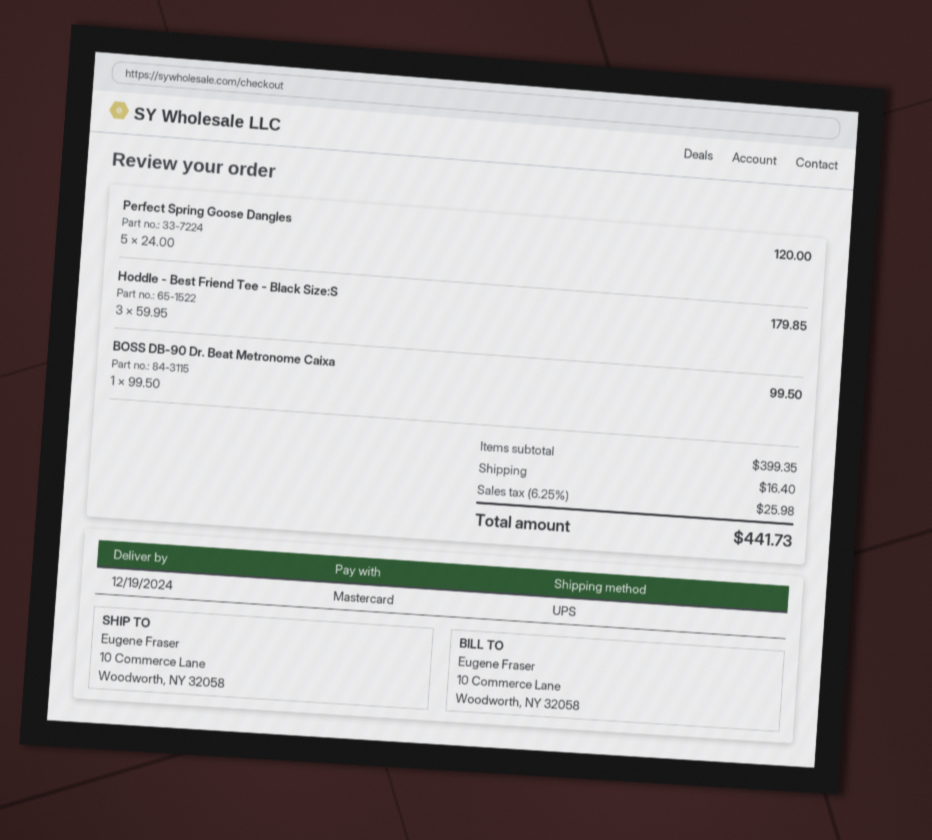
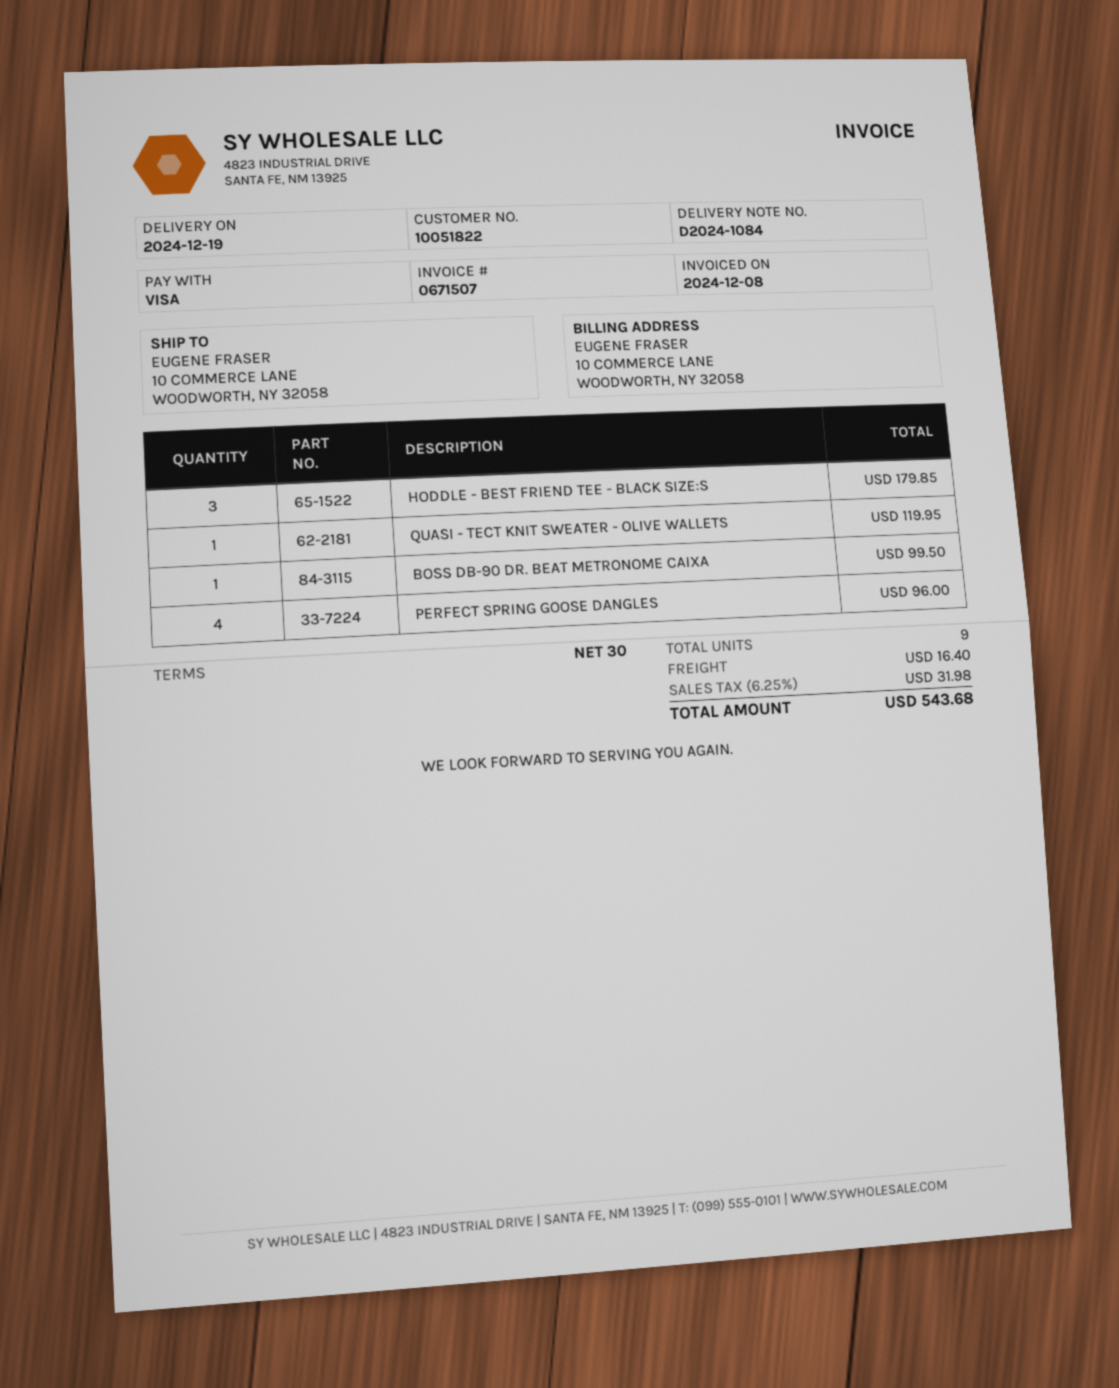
payment method: Mastercard -> Visa
Perfect Spring Goose Dangles: 5 for 120.00 -> 4 for 96.00
QUASI - TECT KNIT SWEATER - OLIVE WALLETS: none -> 1 for 119.95
tax: 6.25% = 25.98 -> 6.25% = 31.98
total: 441.73 -> 543.68

